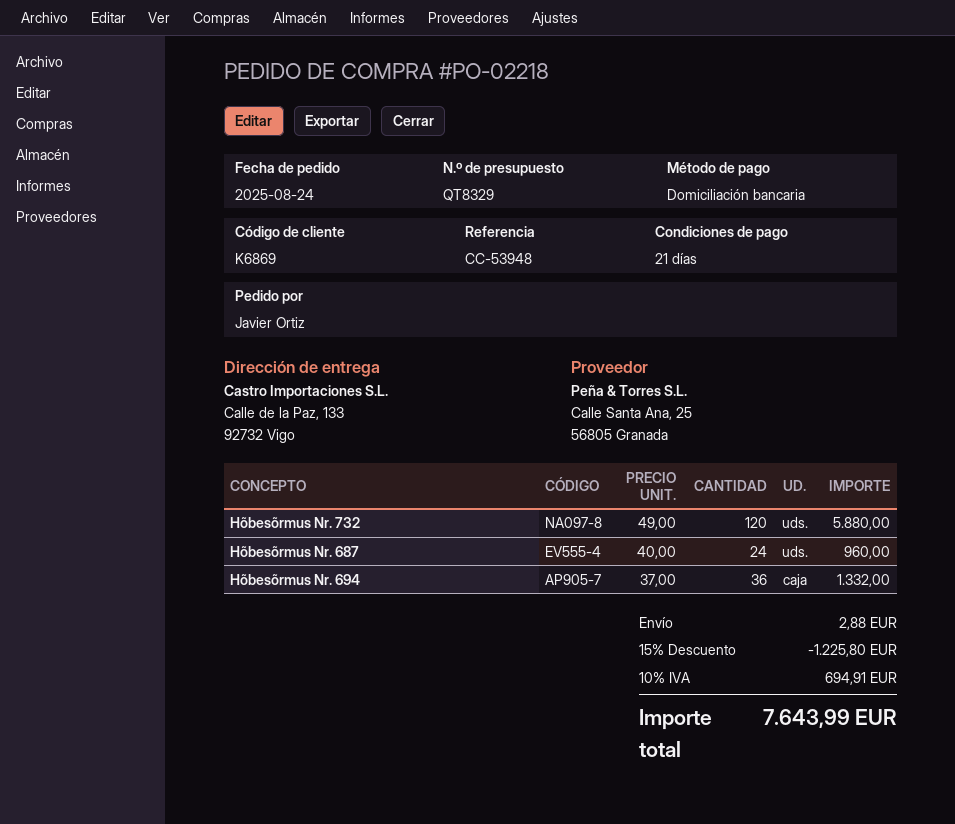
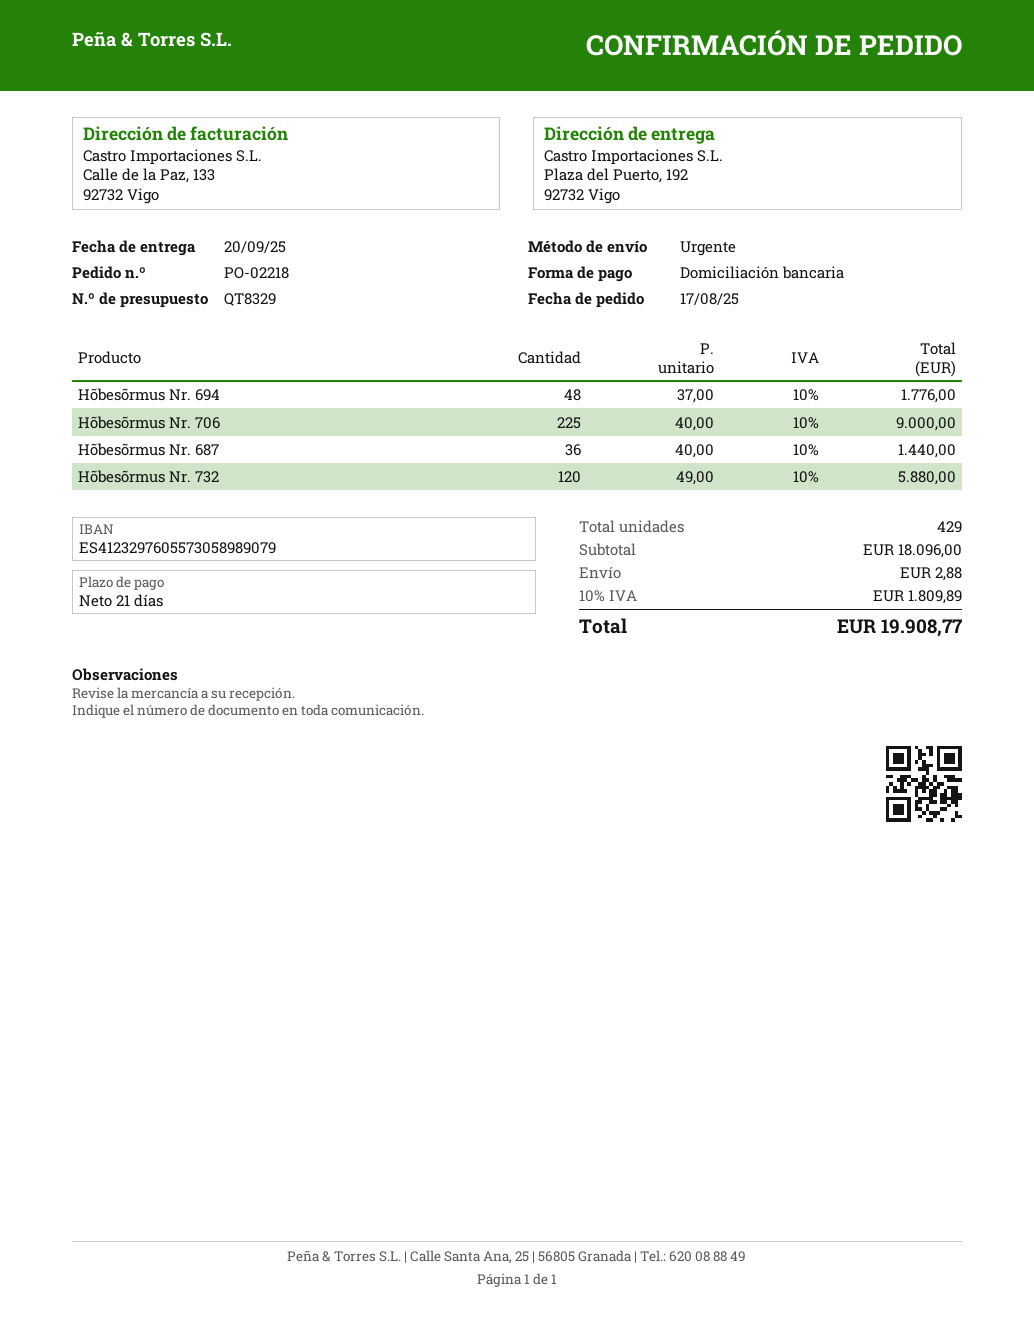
order date: 2025-08-24 -> 2025-08-17
ship to: Calle de la Paz, 133, 92732 Vigo -> Plaza del Puerto, 192, 92732 Vigo
Hõbesõrmus Nr. 687: 24 x 40.00 = 960.00 -> 36 x 40.00 = 1440.00
Hõbesõrmus Nr. 694: 36 x 37.00 = 1332.00 -> 48 x 37.00 = 1776.00
Hõbesõrmus Nr. 706: none -> 225 x 40.00 = 9000.00
discount: 15% = 1225.80 -> none
tax: 10% = 694.91 -> 10% = 1809.89
total: 7643.99 -> 19908.77

